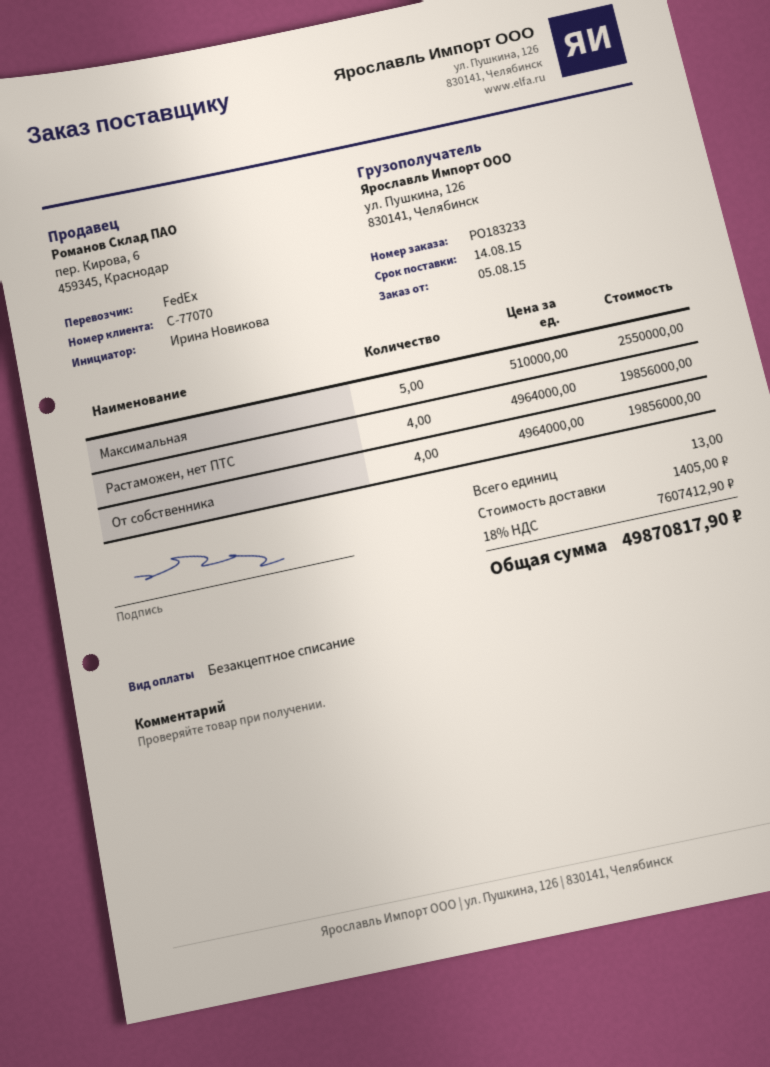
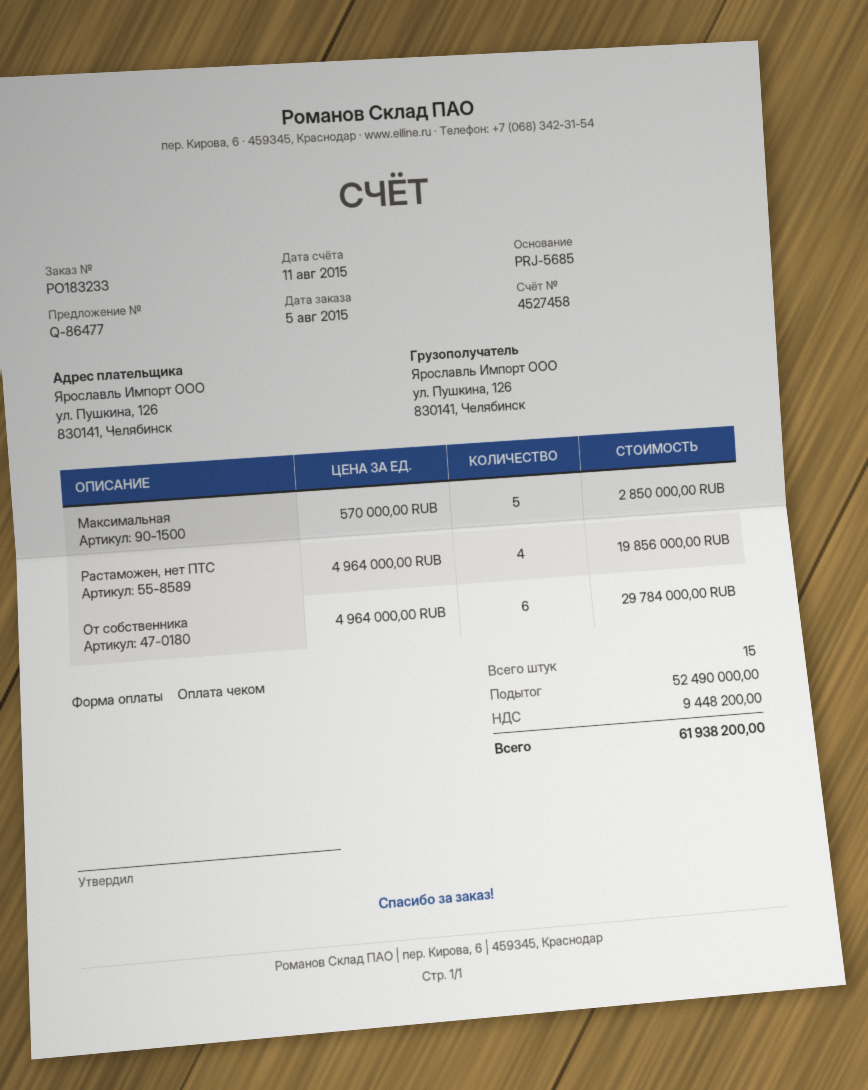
payment method: direct debit -> cheque
Максимальная: 5 x 510000.00 = 2550000.00 -> 5 x 570000.00 = 2850000.00
От собственника: 4 x 4964000.00 = 19856000.00 -> 6 x 4964000.00 = 29784000.00
total quantity: 13 -> 15
shipping: 1405.00 -> none
tax: 7607412.90 -> 9448200.00
total: 49870817.90 -> 61938200.00

